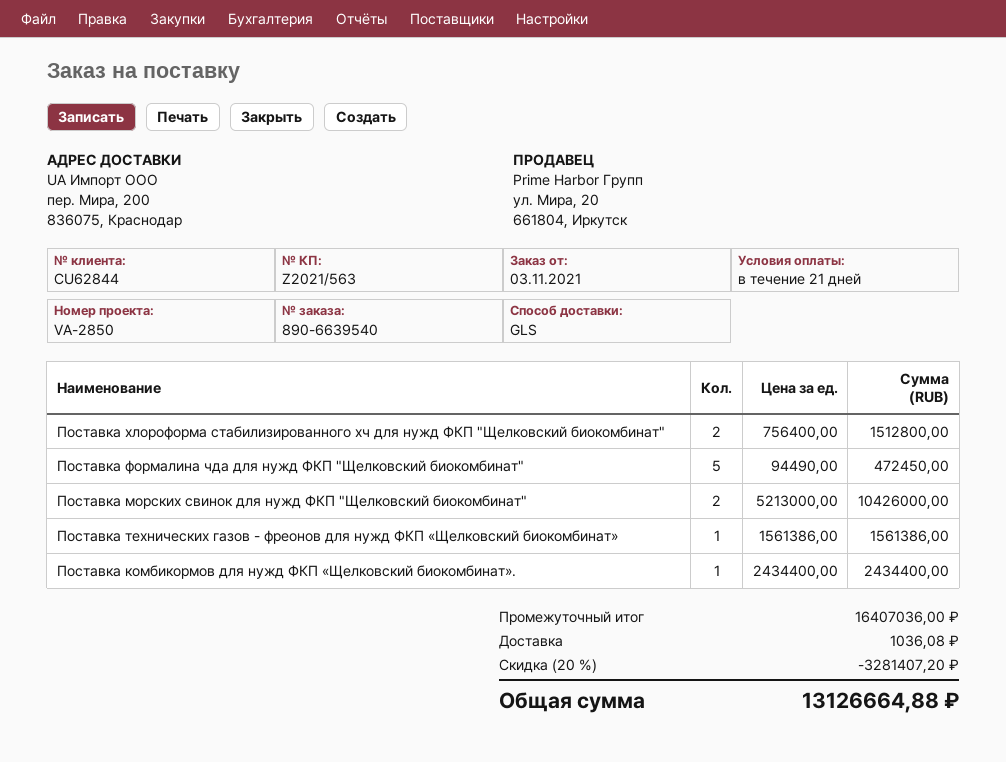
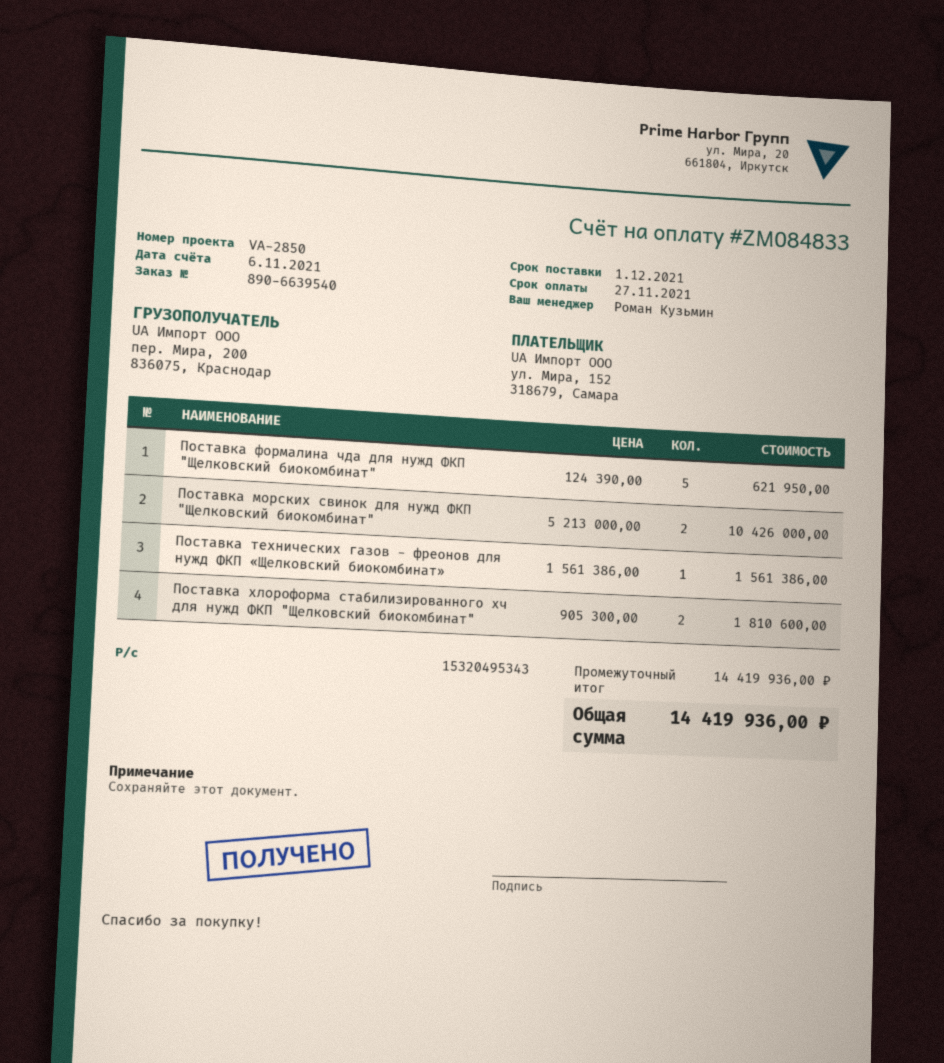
Поставка хлороформа стабилизированного хч для нужд ФКП "Щелковский биокомбинат": 2 x 756400.00 = 1512800.00 -> 2 x 905300.00 = 1810600.00
Поставка формалина чда для нужд ФКП "Щелковский биокомбинат": 5 x 94490.00 = 472450.00 -> 5 x 124390.00 = 621950.00
Поставка комбикормов для нужд ФКП «Щелковский биокомбинат».: 1 x 2434400.00 = 2434400.00 -> none
subtotal: 16407036.00 -> 14419936.00
discount: 20% = 3281407.20 -> none
shipping: 1036.08 -> none
total: 13126664.88 -> 14419936.00

